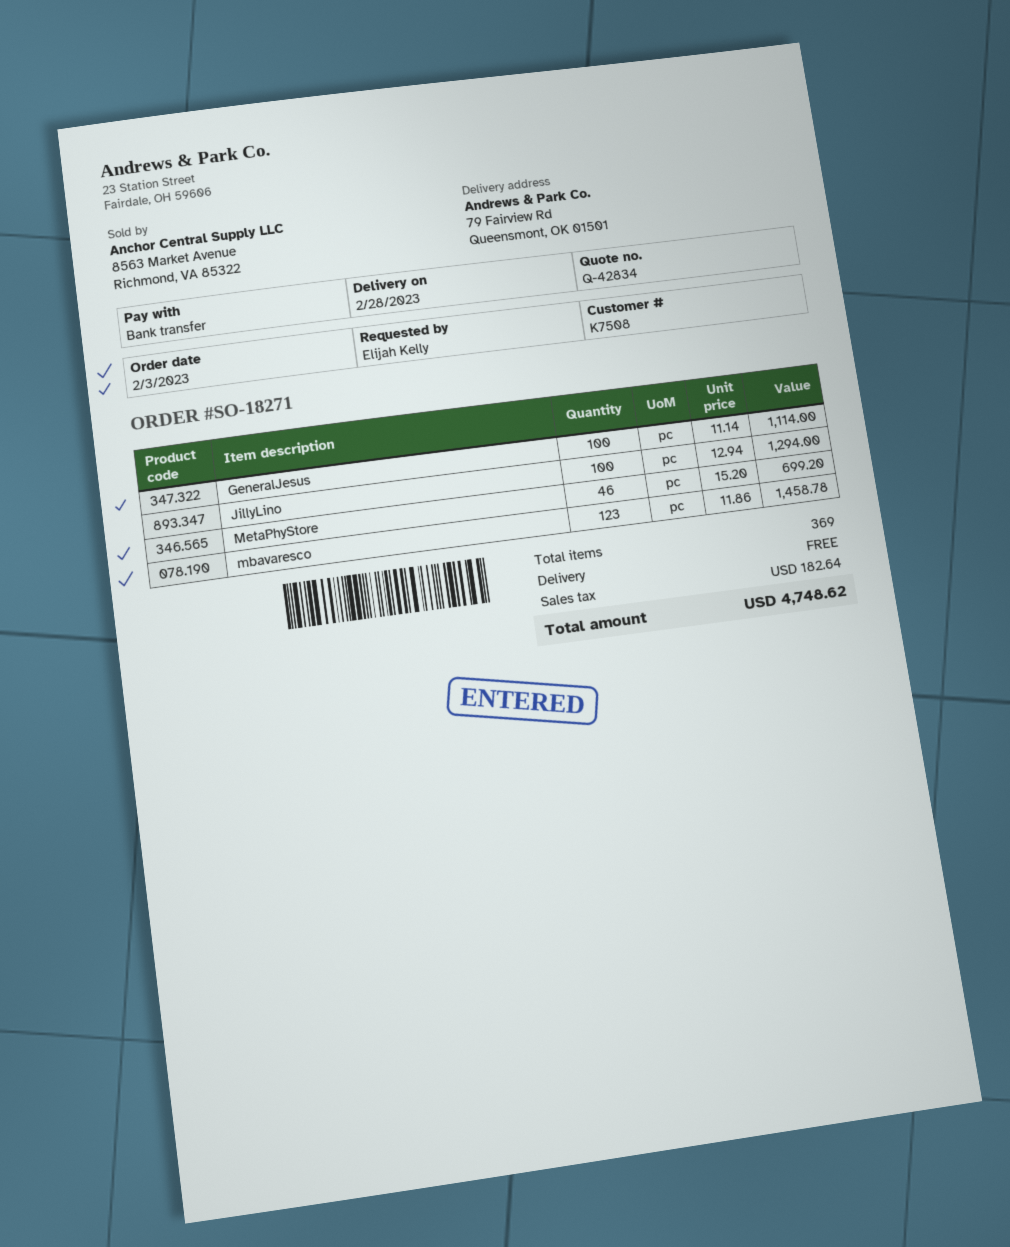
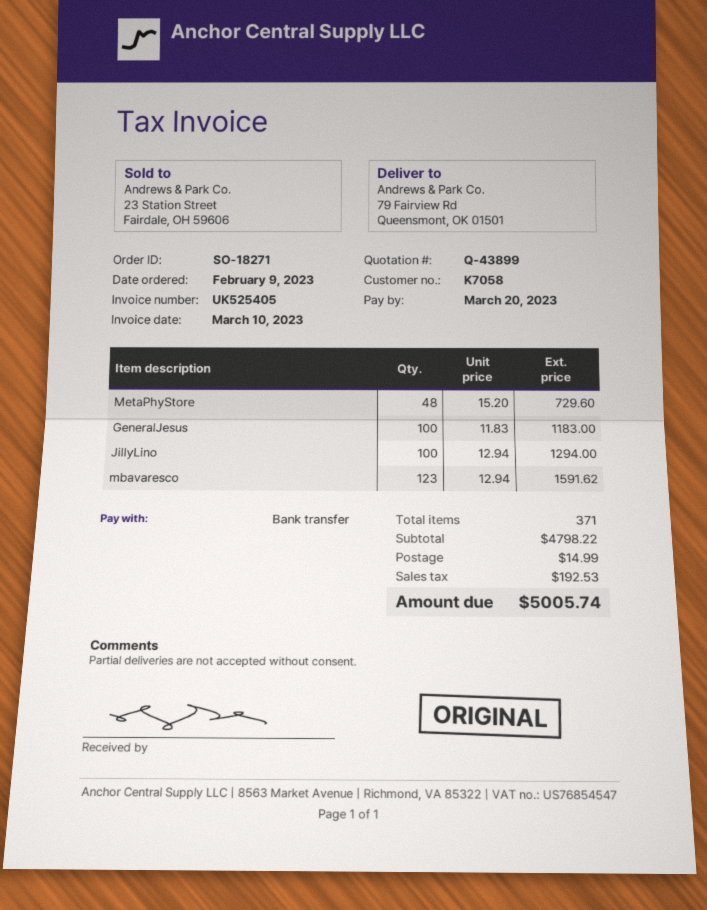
quote number: Q-42834 -> Q-43899
order date: 2023-02-03 -> 2023-02-09
customer number: K7508 -> K7058
GeneralJesus: 100 x 11.14 = 1114.00 -> 100 x 11.83 = 1183.00
MetaPhyStore: 46 x 15.20 = 699.20 -> 48 x 15.20 = 729.60
mbavaresco: 123 x 11.86 = 1458.78 -> 123 x 12.94 = 1591.62
total quantity: 369 -> 371
shipping: 0.00 -> 14.99
tax: 182.64 -> 192.53
total: 4748.62 -> 5005.74

